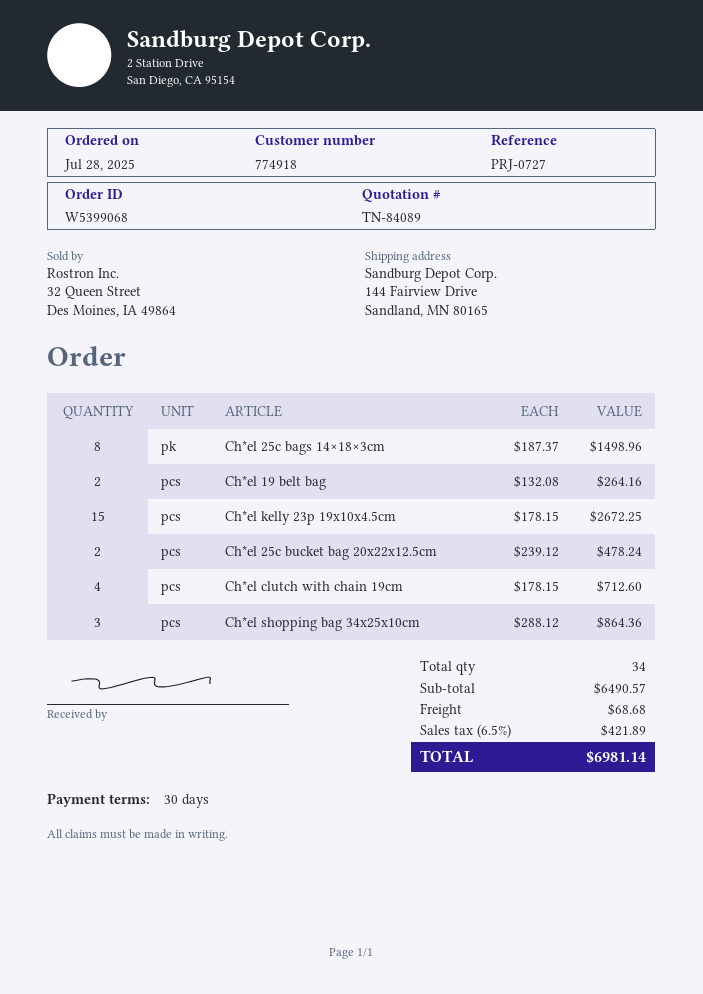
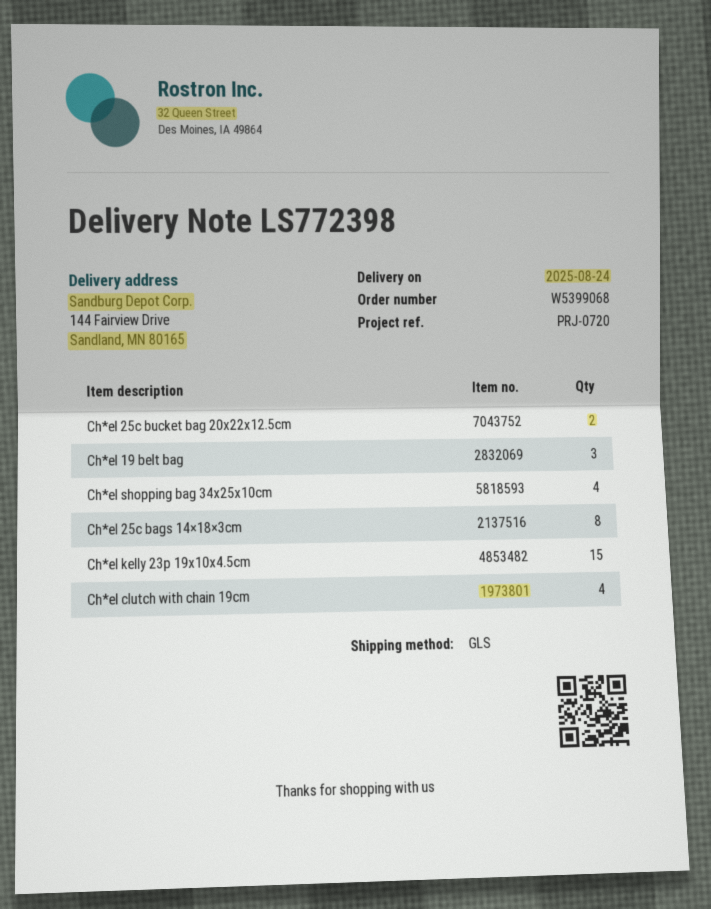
reference: PRJ-0727 -> PRJ-0720
Ch*el 19 belt bag: 2 -> 3
Ch*el shopping bag 34x25x10cm: 3 -> 4

